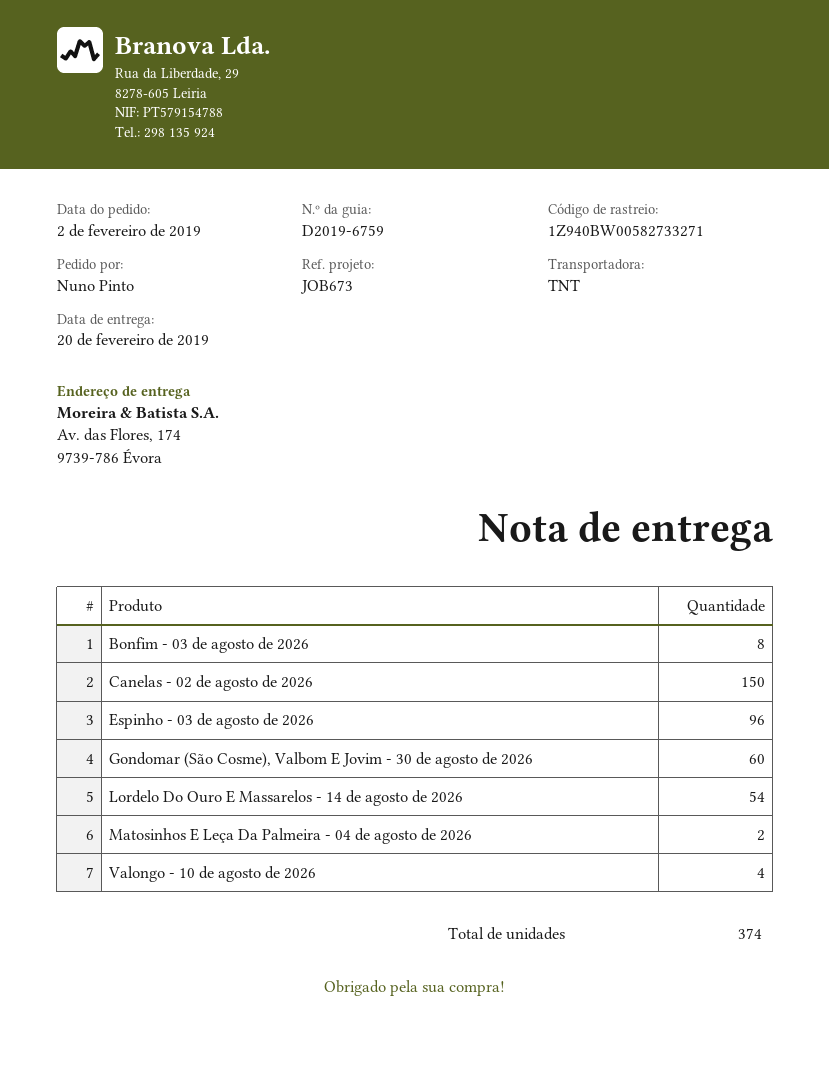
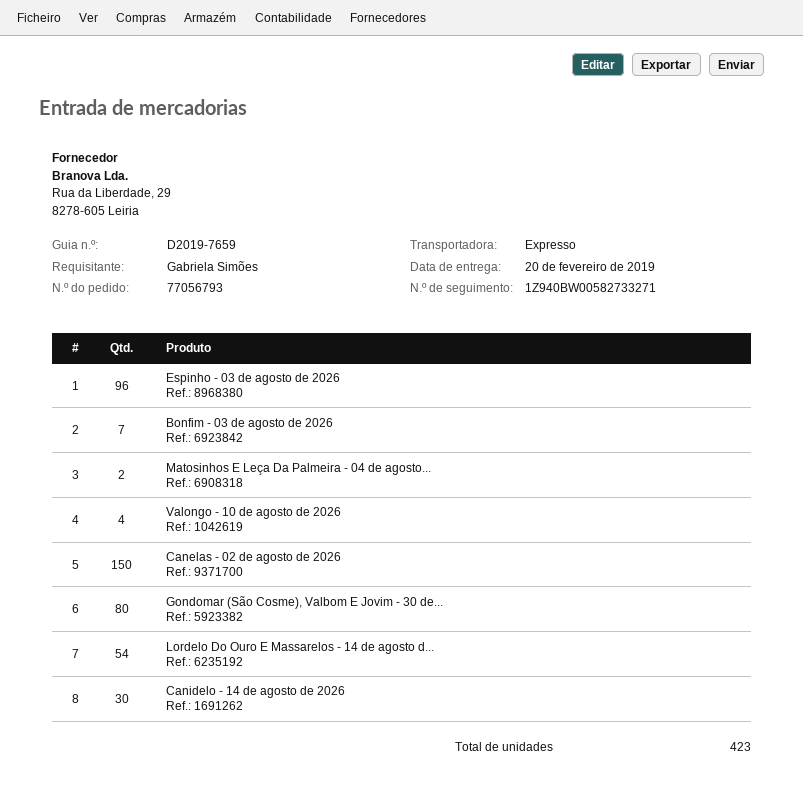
delivery note number: D2019-6759 -> D2019-7659
ordered by: Nuno Pinto -> Gabriela Simões
shipping method: TNT -> express
Bonfim - 03 de agosto de 2026: 8 -> 7
Gondomar (São Cosme), Valbom E Jovim - 30 de agosto de 2026: 60 -> 80
Canidelo - 14 de agosto de 2026: none -> 30
total quantity: 374 -> 423

